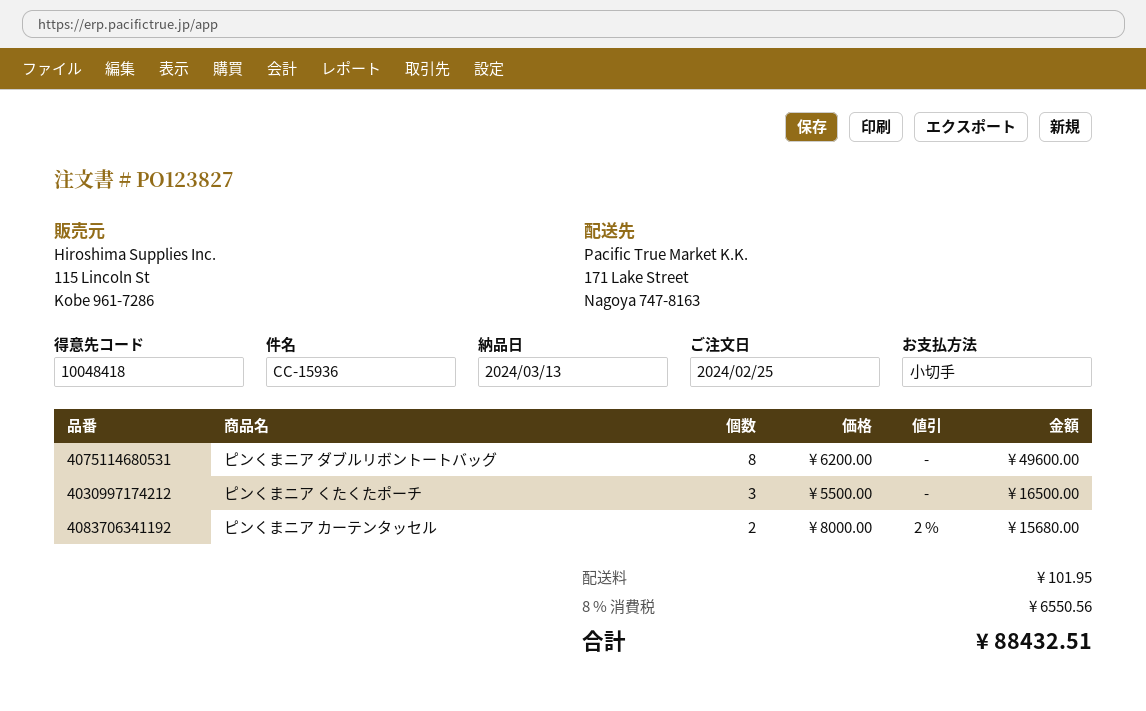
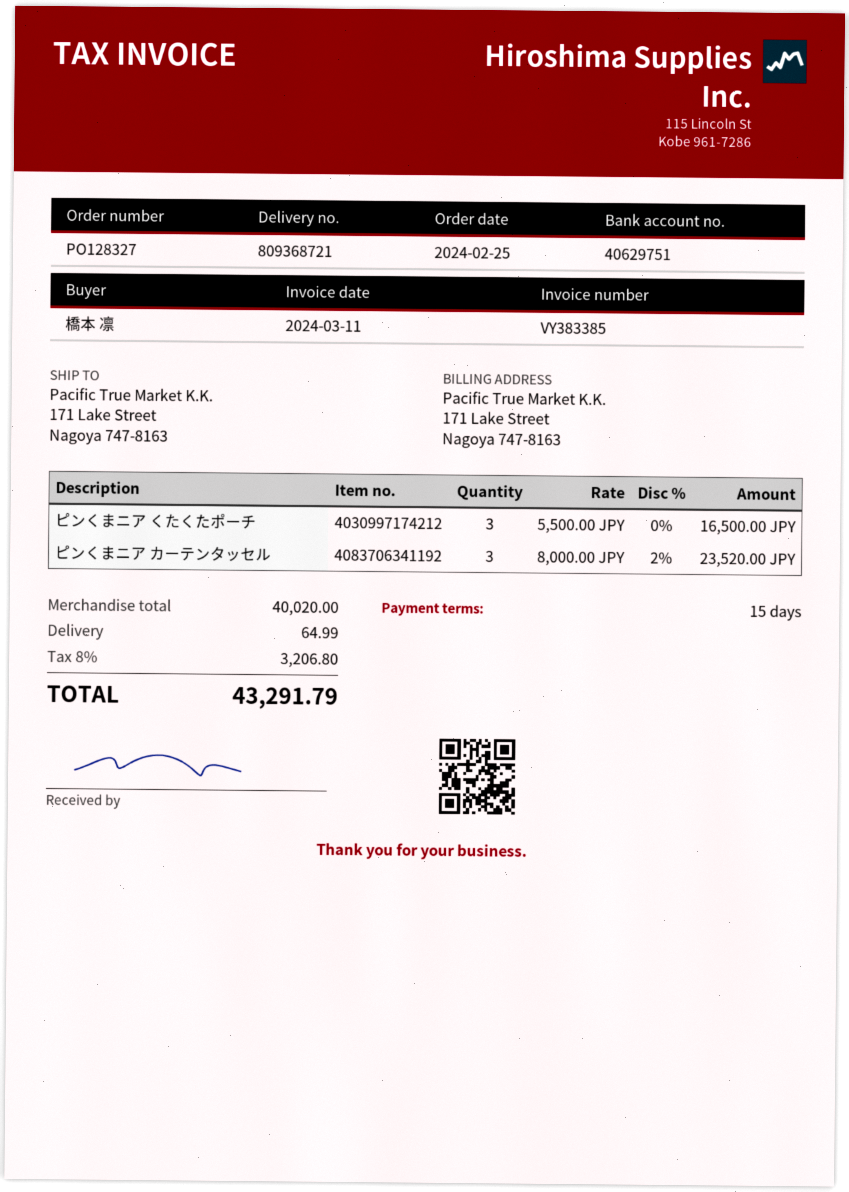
order number: PO123827 -> PO128327
ピンくまニア ダブルリボントートバッグ: 8 x 6200.00 = 49600.00 -> none
ピンくまニア カーテンタッセル: 2 x 8000.00 - 2% = 15680.00 -> 3 x 8000.00 - 2% = 23520.00
shipping: 101.95 -> 64.99
tax: 8% = 6550.56 -> 8% = 3206.80
total: 88432.51 -> 43291.79

